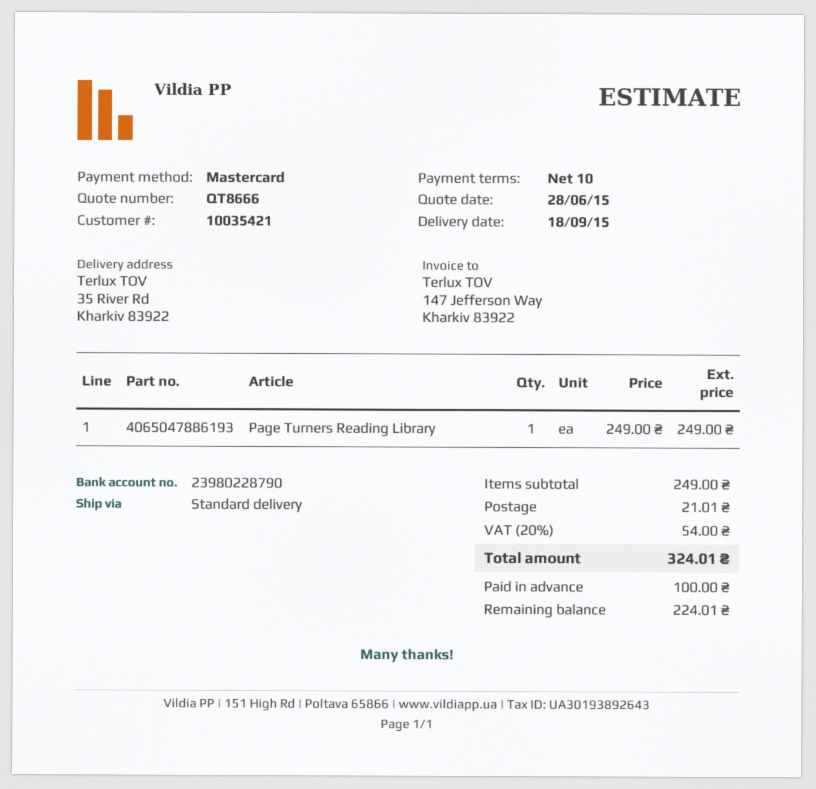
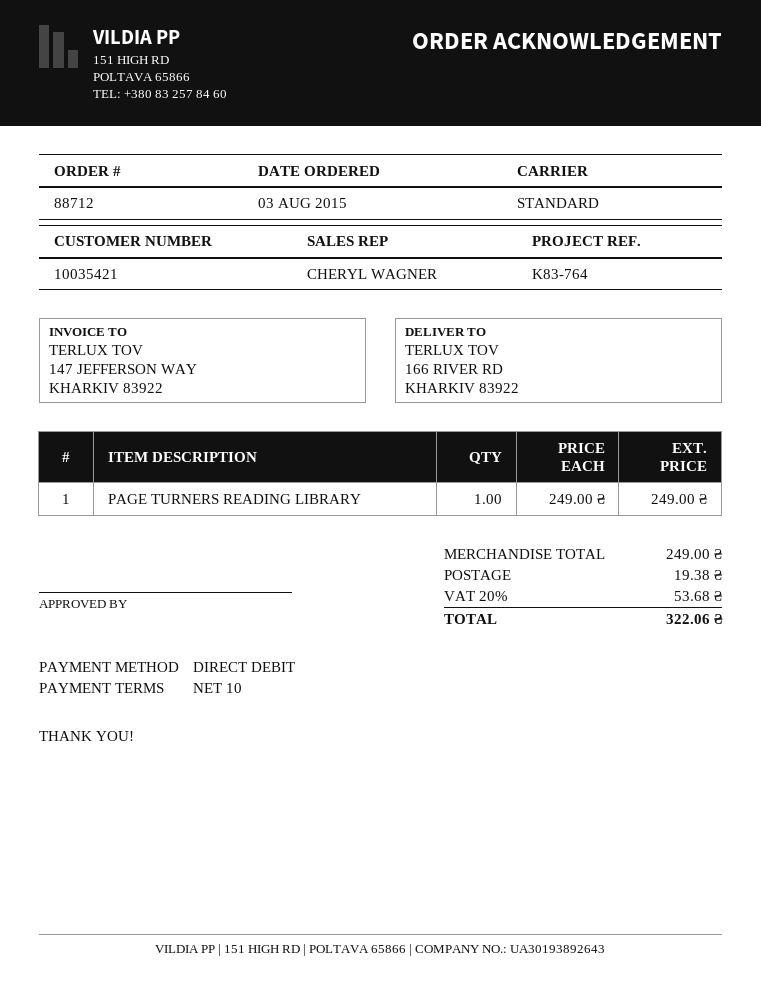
payment method: Mastercard -> direct debit
ship to: 35 River Rd, Kharkiv 83922 -> 166 RIVER RD, KHARKIV 83922
shipping: 21.01 -> 19.38
tax: 20% = 54.00 -> 20% = 53.68
total: 324.01 -> 322.06

